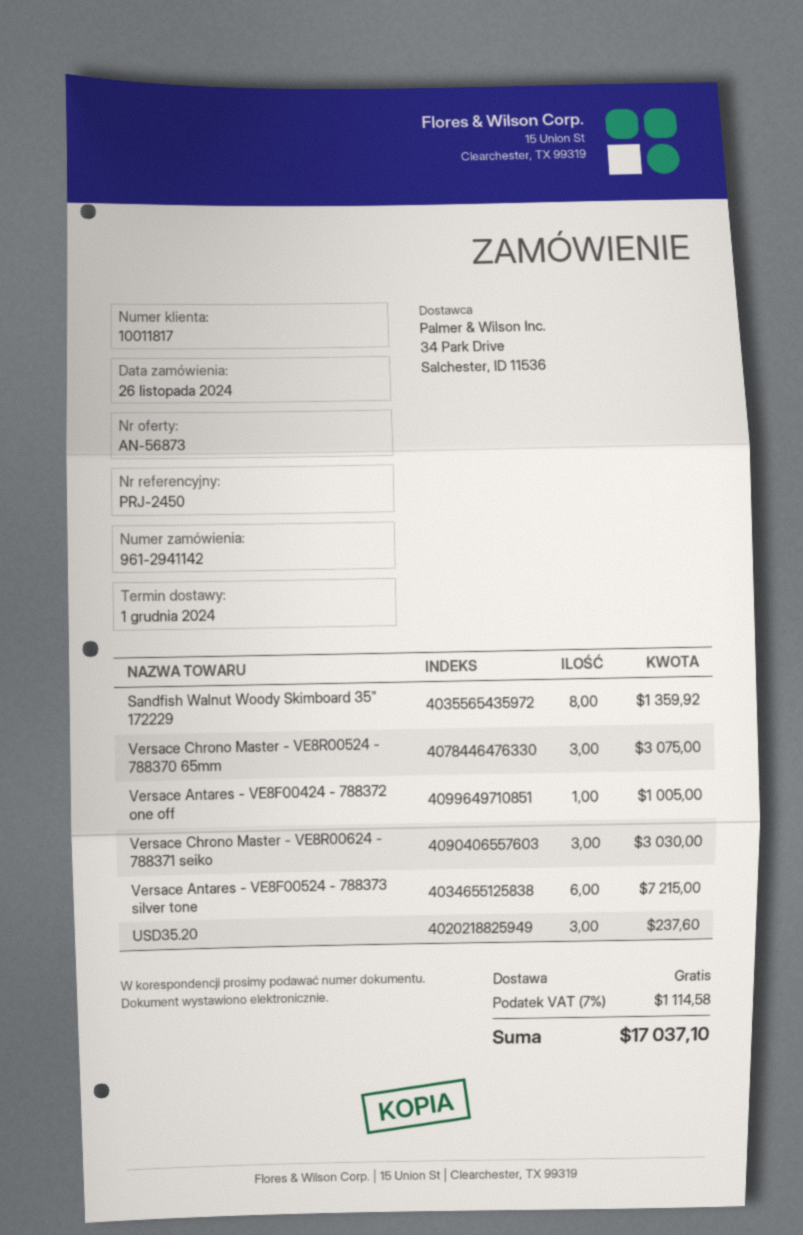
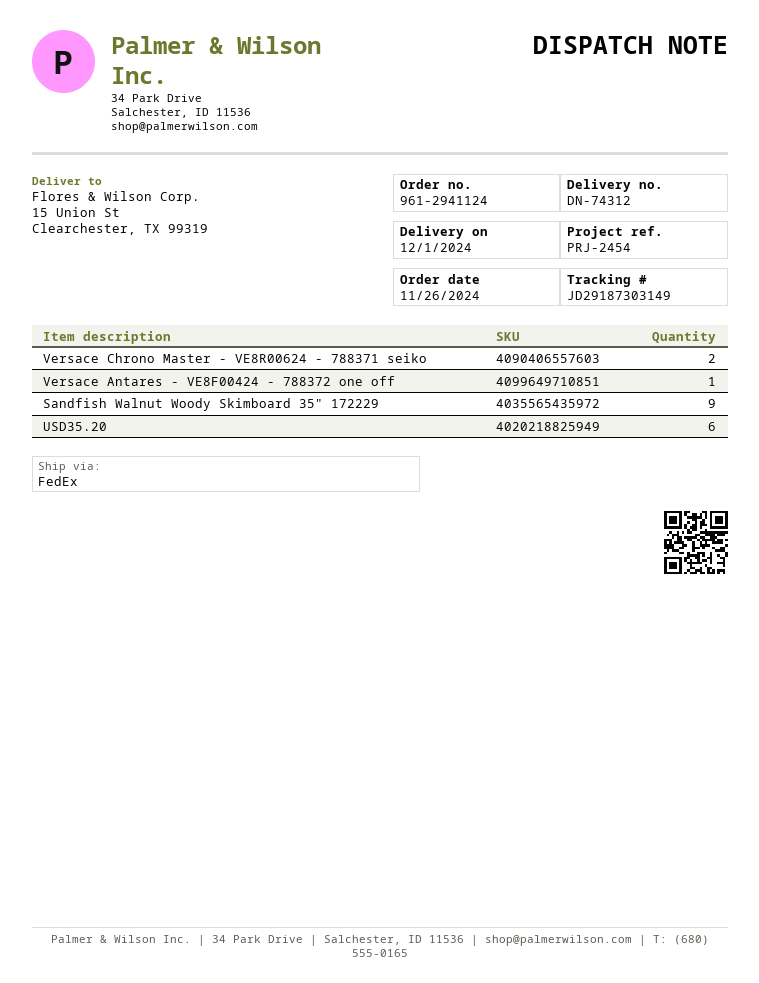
order number: 961-2941142 -> 961-2941124
reference: PRJ-2450 -> PRJ-2454
Sandfish Walnut Woody Skimboard 35" 172229: 8 -> 9
Versace Chrono Master - VE8R00524 - 788370 65mm: 3 -> none
Versace Chrono Master - VE8R00624 - 788371 seiko: 3 -> 2
Versace Antares - VE8F00524 - 788373 silver tone: 6 -> none
USD35.20: 3 -> 6

